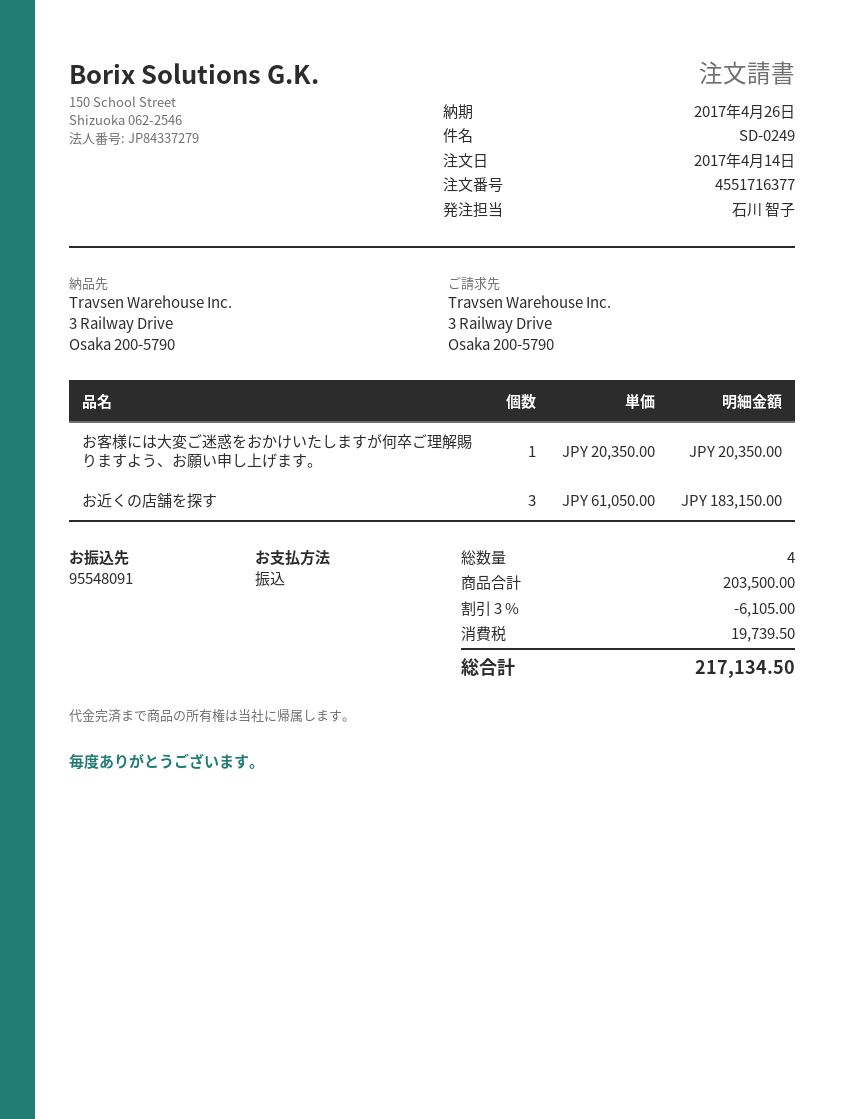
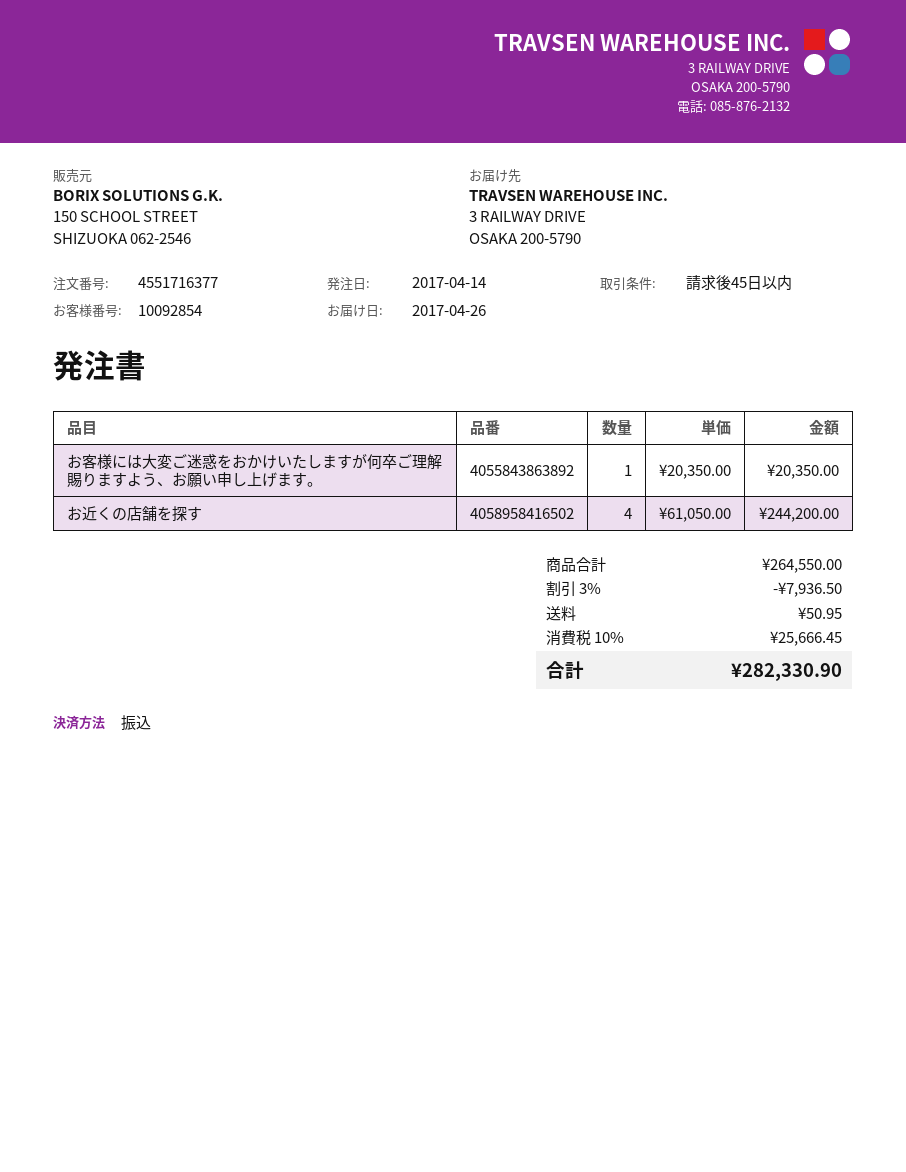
お近くの店舗を探す: 3 x 61050.00 = 183150.00 -> 4 x 61050.00 = 244200.00
subtotal: 203500.00 -> 264550.00
discount: 3% = 6105.00 -> 3% = 7936.50
shipping: none -> 50.95
tax: 19739.50 -> 25666.45
total: 217134.50 -> 282330.90

